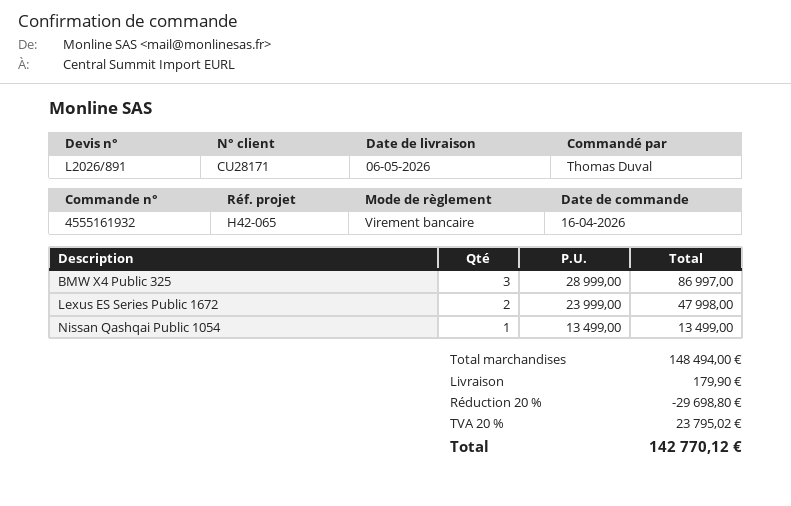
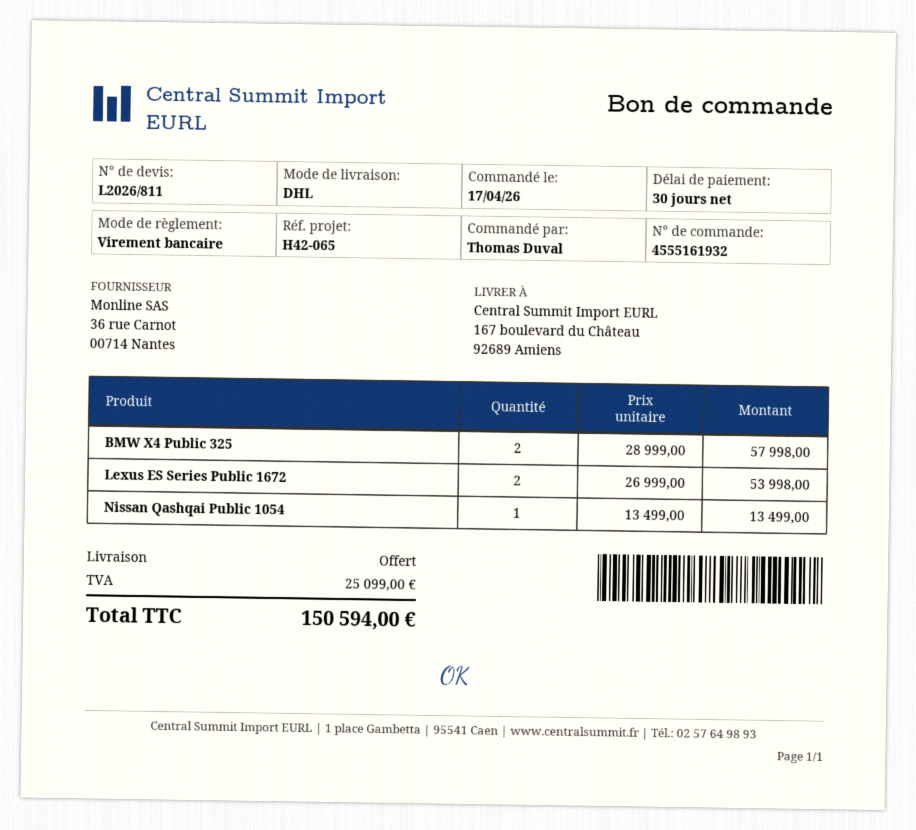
quote number: L2026/891 -> L2026/811
order date: 2026-04-16 -> 2026-04-17
BMW X4 Public 325: 3 x 28999.00 = 86997.00 -> 2 x 28999.00 = 57998.00
Lexus ES Series Public 1672: 2 x 23999.00 = 47998.00 -> 2 x 26999.00 = 53998.00
discount: 20% = 29698.80 -> none
shipping: 179.90 -> 0.00
tax: 23795.02 -> 25099.00
total: 142770.12 -> 150594.00

